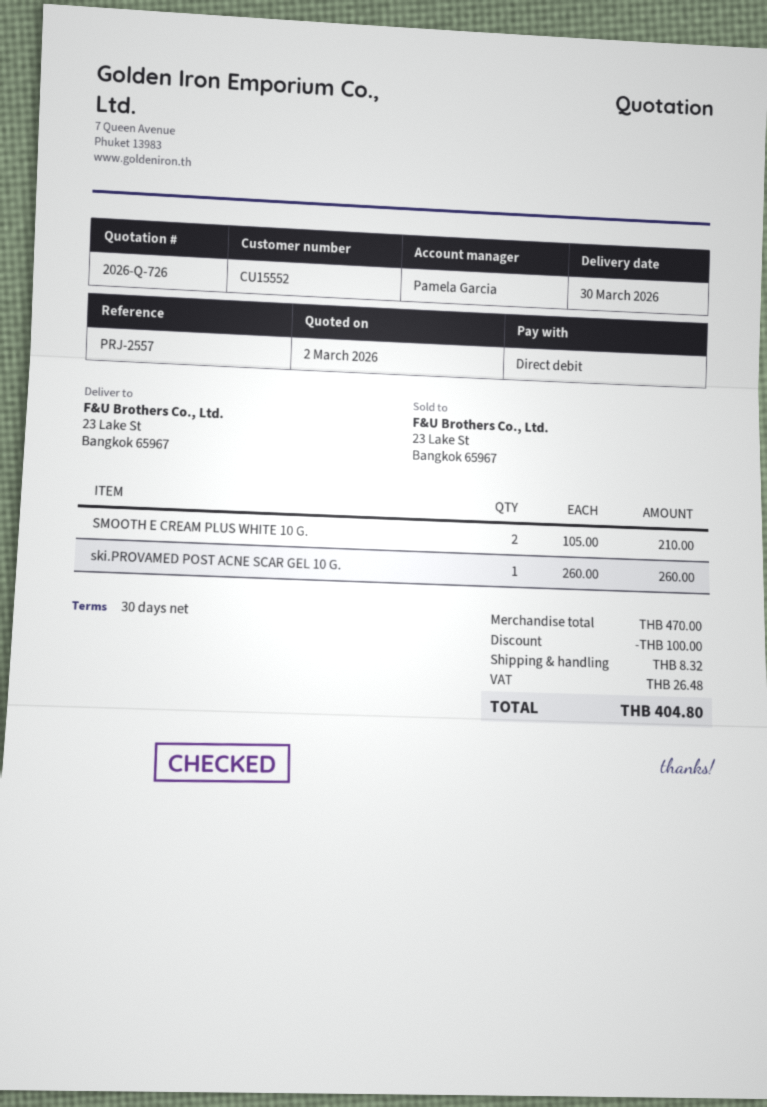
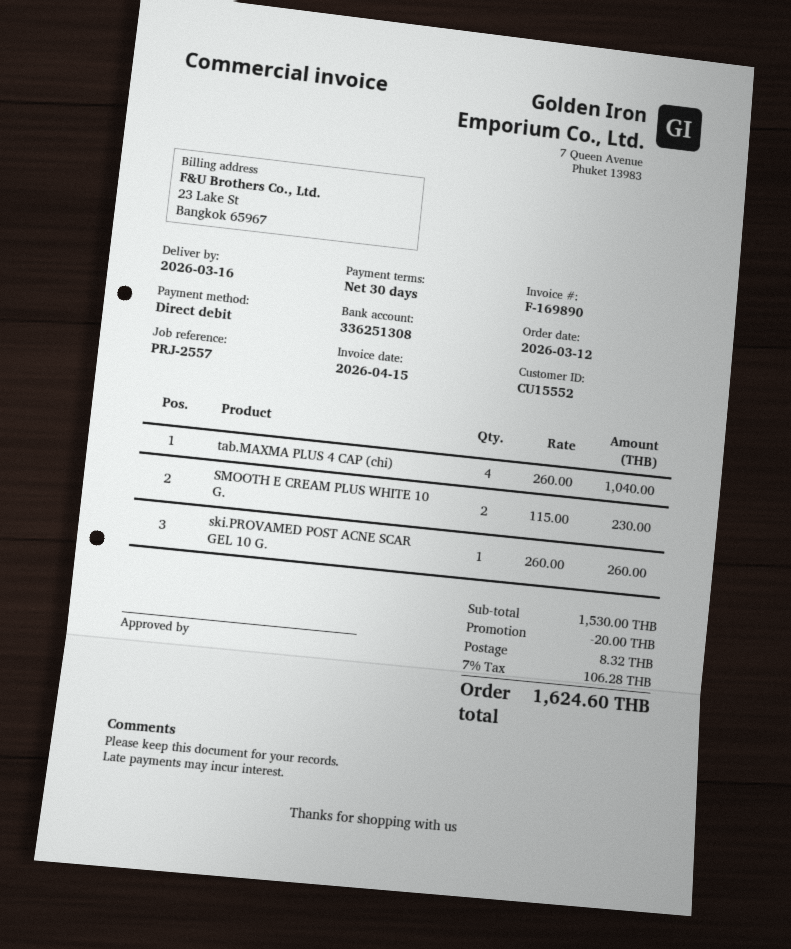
delivery date: 2026-03-30 -> 2026-03-16
SMOOTH E CREAM PLUS WHITE 10 G.: 2 x 105.00 = 210.00 -> 2 x 115.00 = 230.00
tab.MAXMA PLUS 4 CAP (chi): none -> 4 x 260.00 = 1040.00
subtotal: 470.00 -> 1530.00
discount: 100.00 -> 20.00
tax: 26.48 -> 106.28
total: 404.80 -> 1624.60

